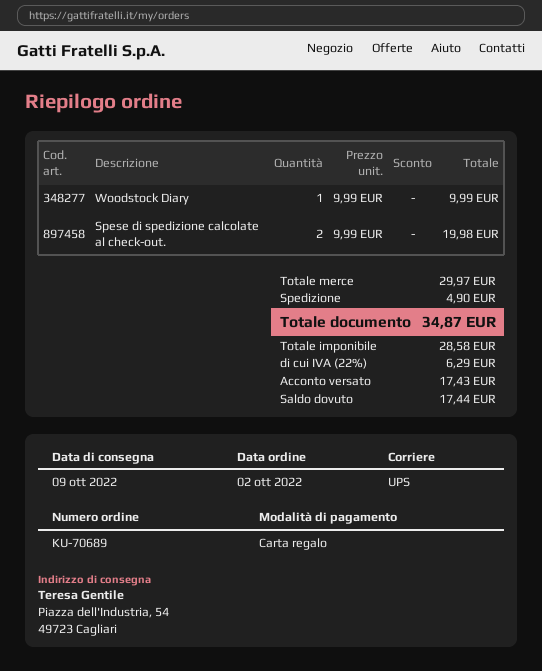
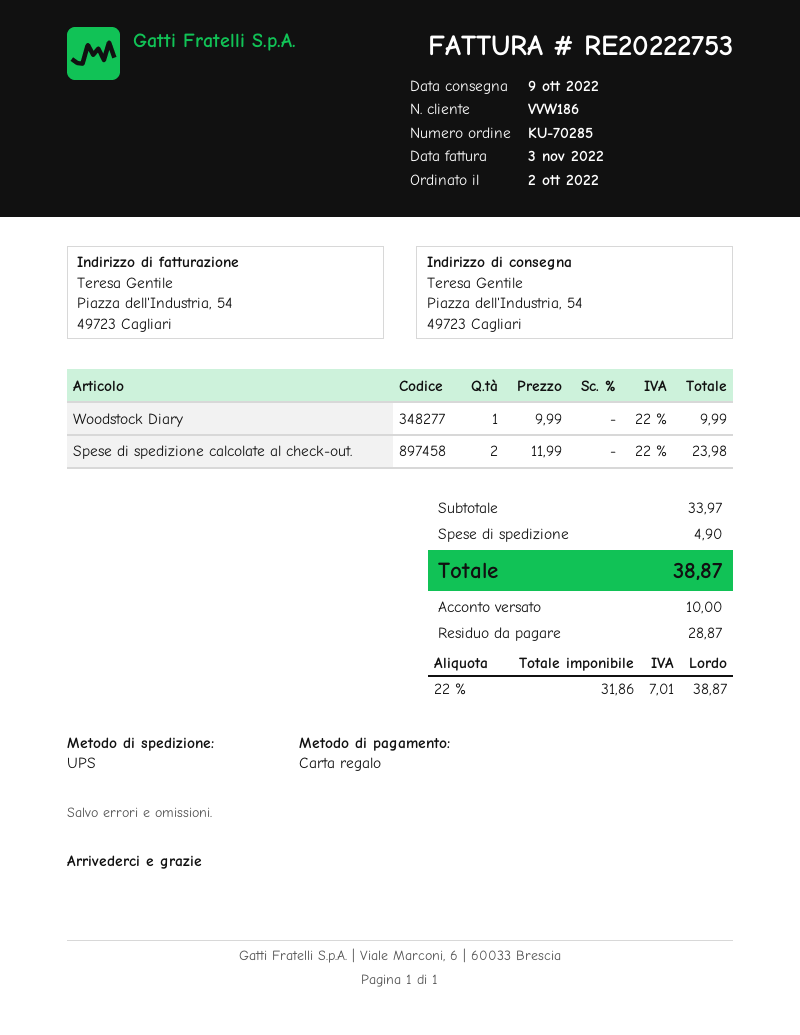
order number: KU-70689 -> KU-70285
Spese di spedizione calcolate al check-out.: 2 x 9.99 = 19.98 -> 2 x 11.99 = 23.98
subtotal: 29.97 -> 33.97
net: 28.58 -> 31.86
tax: 22% = 6.29 -> 22% = 7.01
total: 34.87 -> 38.87
deposit: 17.43 -> 10.00
balance: 17.44 -> 28.87

